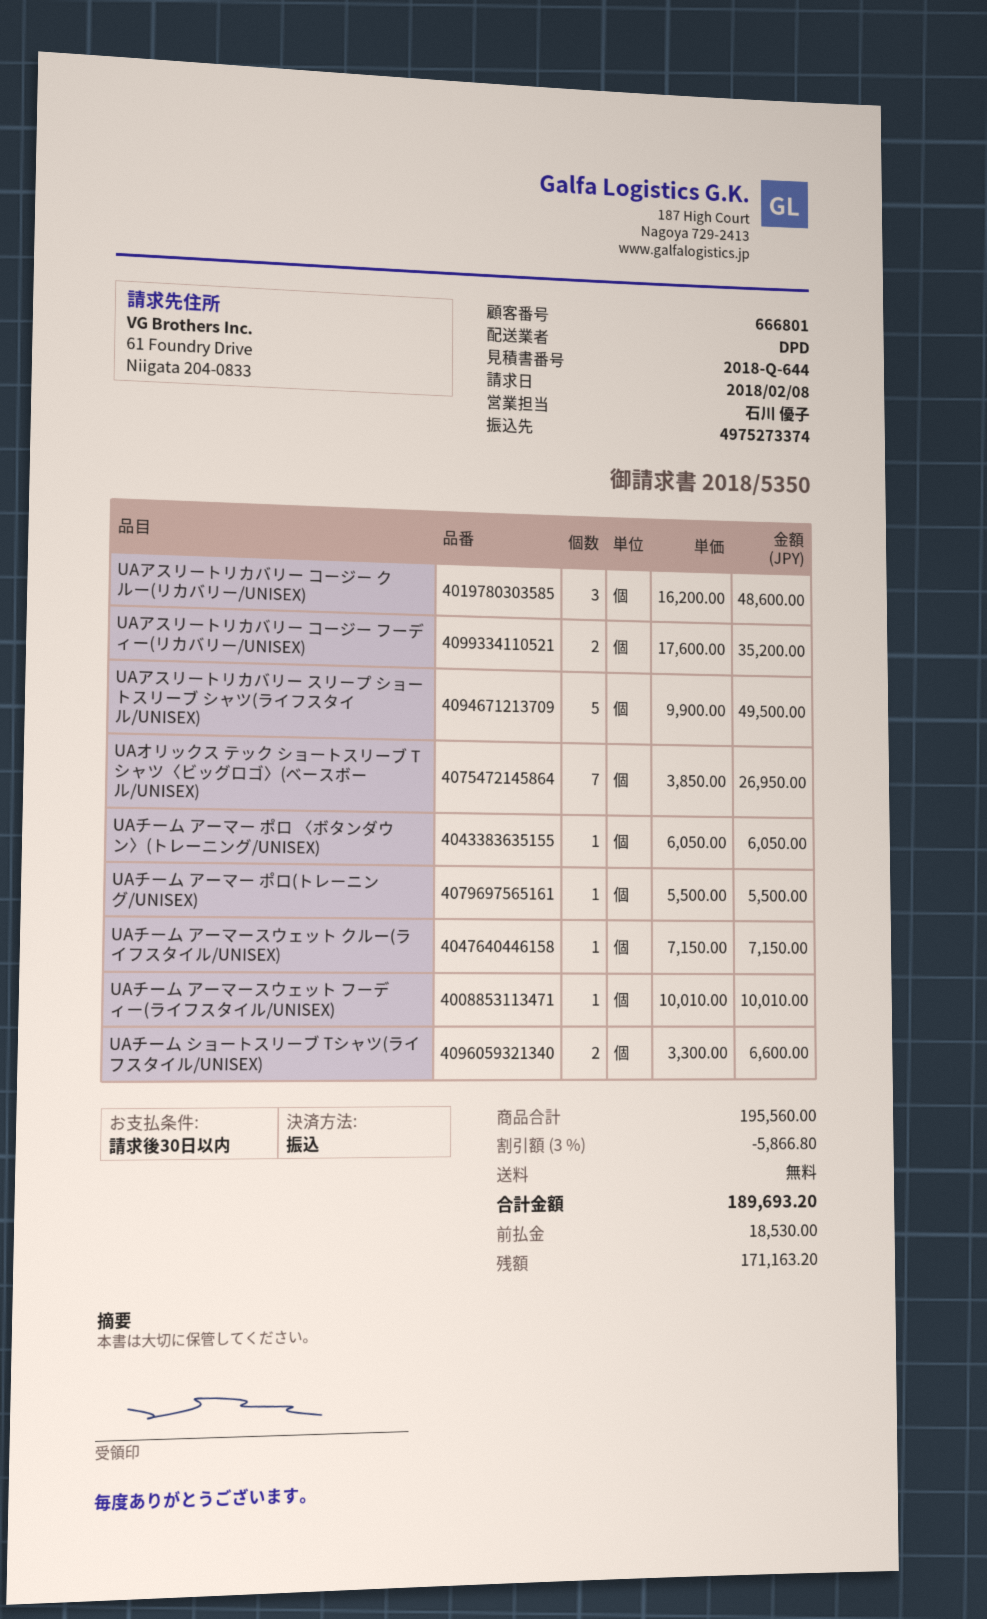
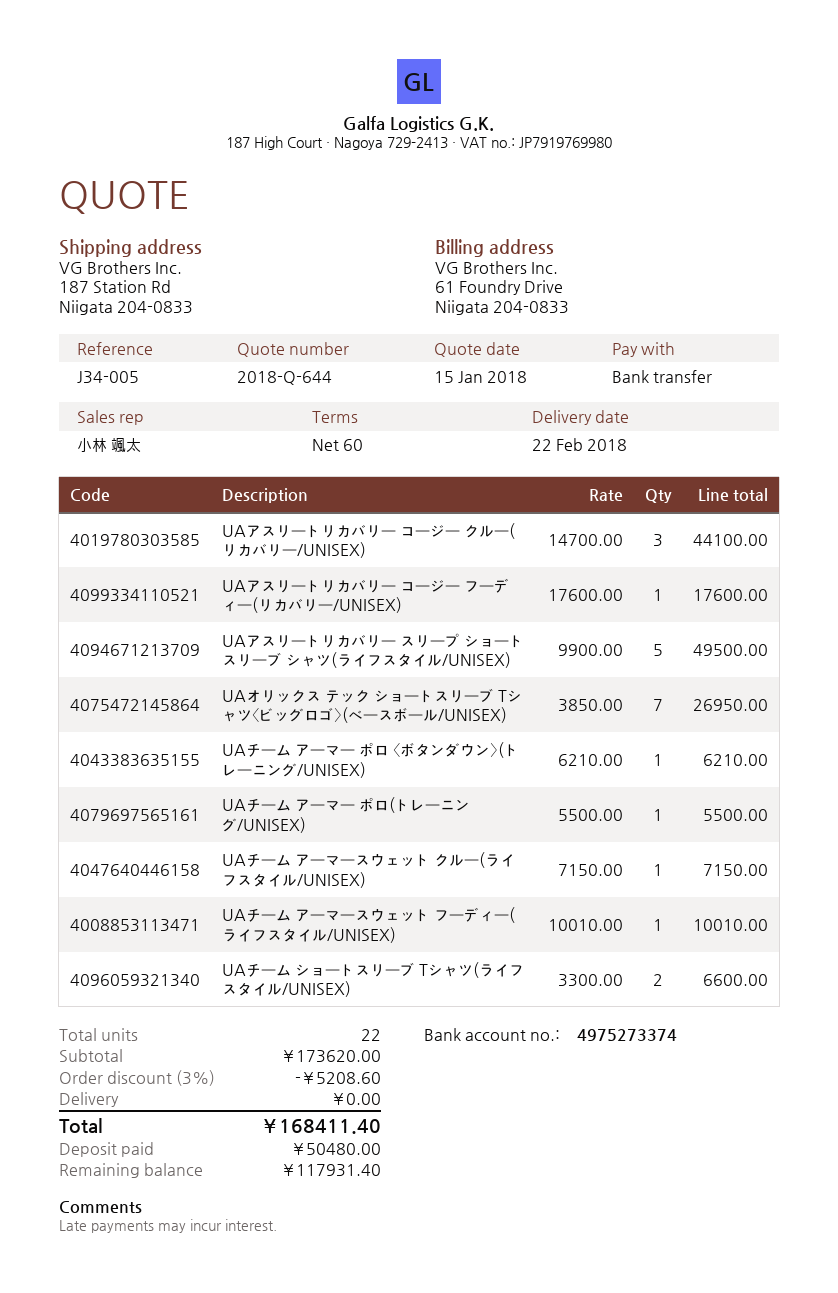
payment terms: 30 days -> 60 days
sales rep: 石川 優子 -> 小林 颯太
UAアスリートリカバリー コージー クルー(リカバリー/UNISEX): 3 x 16200.00 = 48600.00 -> 3 x 14700.00 = 44100.00
UAアスリートリカバリー コージー フーディー(リカバリー/UNISEX): 2 x 17600.00 = 35200.00 -> 1 x 17600.00 = 17600.00
UAチーム アーマー ポロ 〈ボタンダウン〉(トレーニング/UNISEX): 1 x 6050.00 = 6050.00 -> 1 x 6210.00 = 6210.00
subtotal: 195560.00 -> 173620.00
discount: 3% = 5866.80 -> 3% = 5208.60
total: 189693.20 -> 168411.40
deposit: 18530.00 -> 50480.00
balance: 171163.20 -> 117931.40

